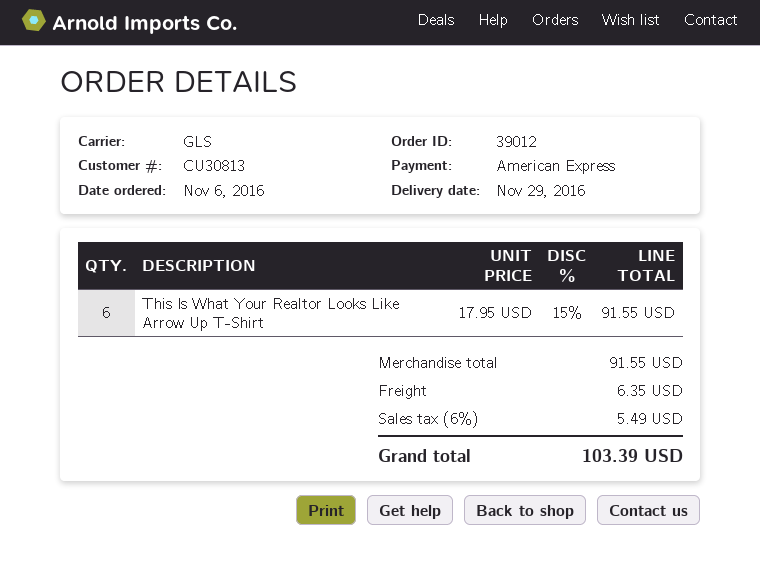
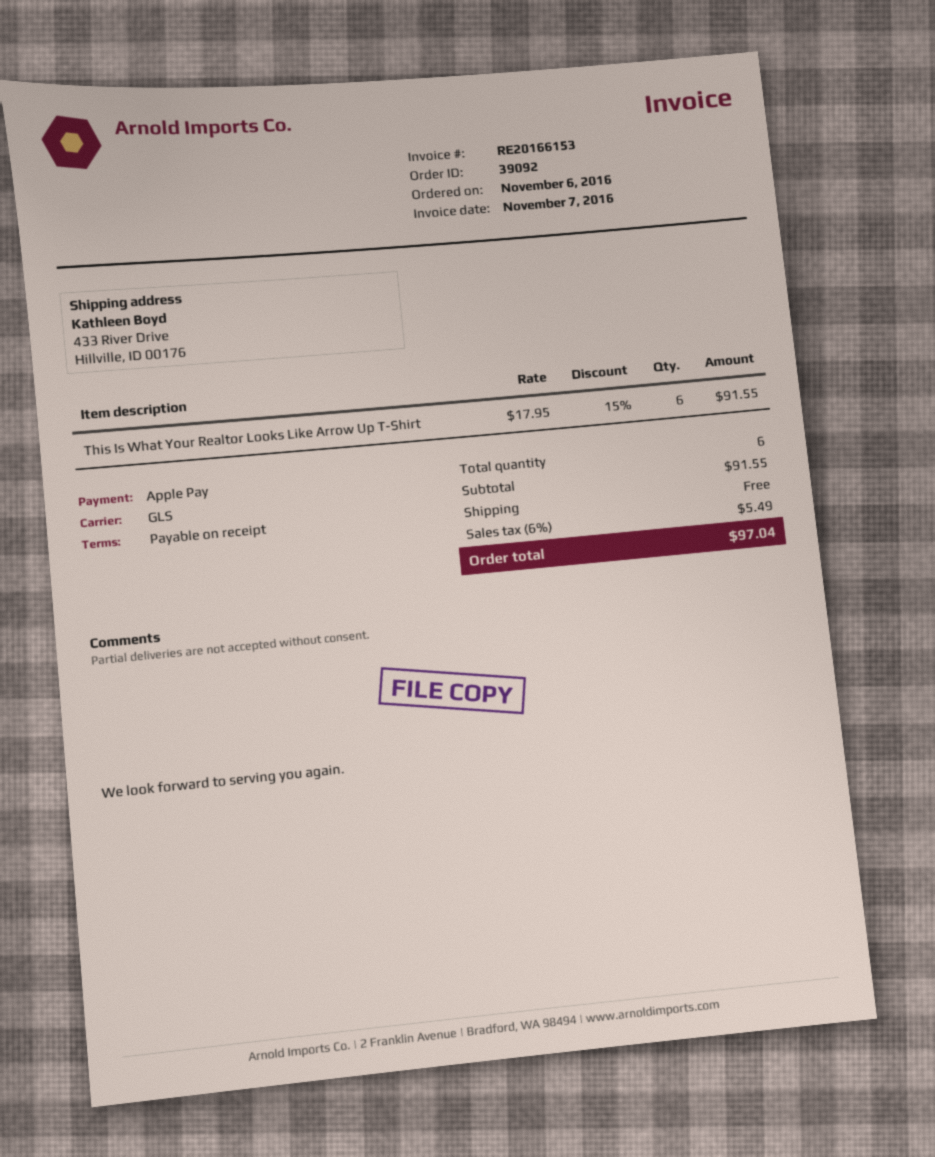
order number: 39012 -> 39092
payment method: American Express -> Apple Pay
shipping: 6.35 -> 0.00
total: 103.39 -> 97.04

